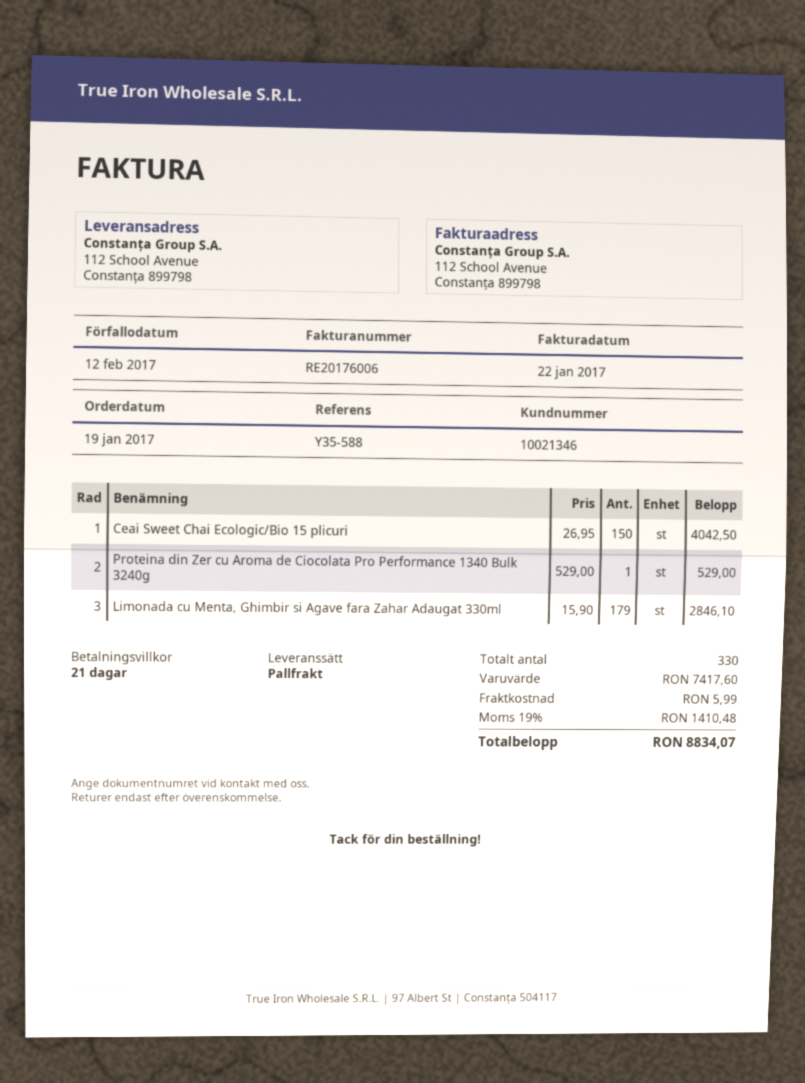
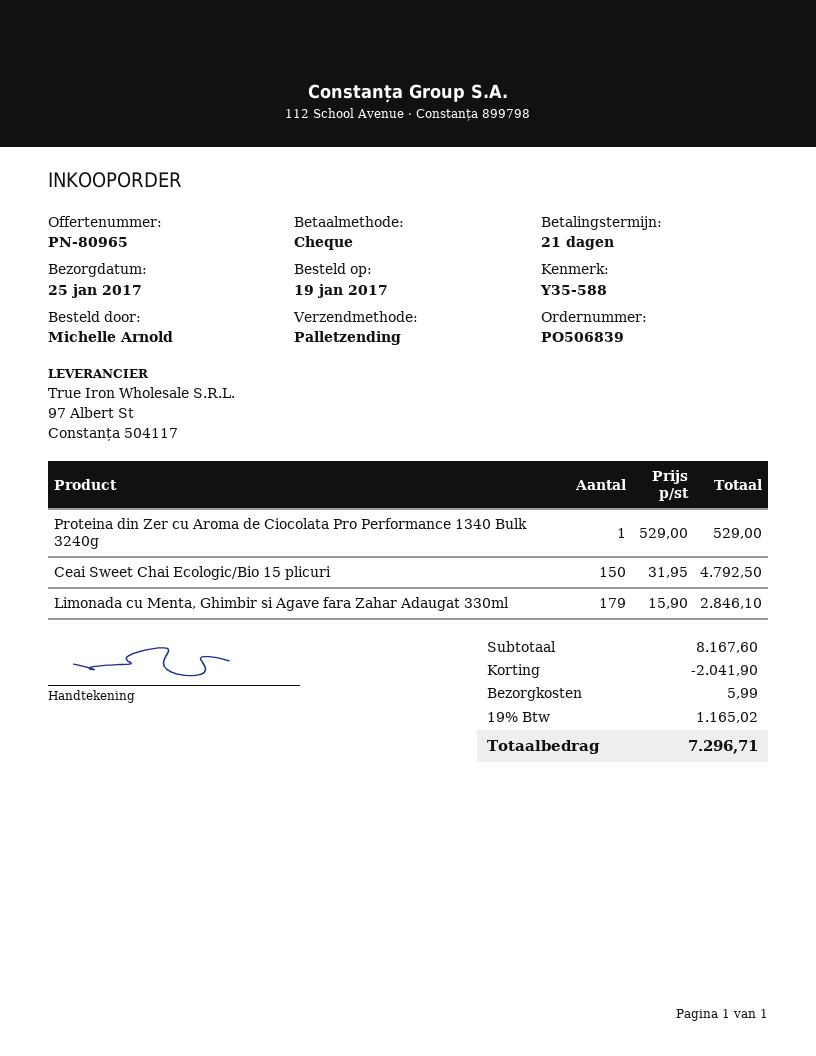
Ceai Sweet Chai Ecologic/Bio 15 plicuri: 150 x 26.95 = 4042.50 -> 150 x 31.95 = 4792.50
subtotal: 7417.60 -> 8167.60
discount: none -> 2041.90
tax: 19% = 1410.48 -> 19% = 1165.02
total: 8834.07 -> 7296.71

